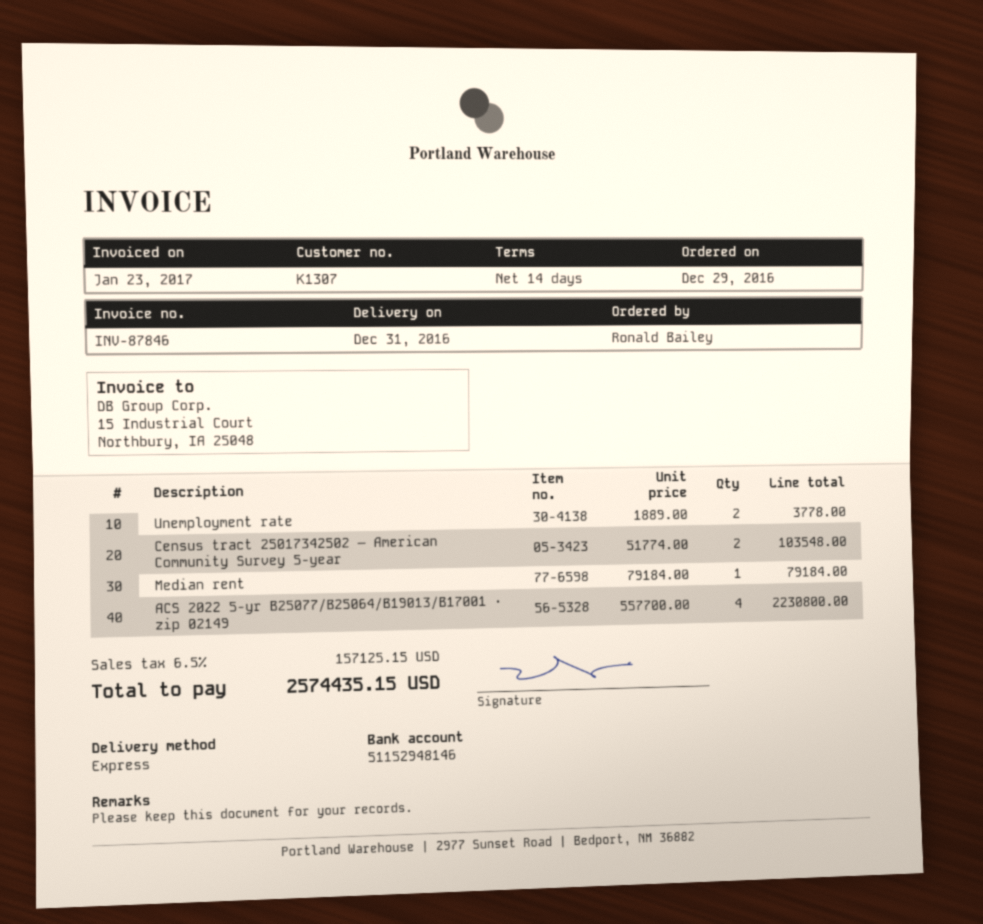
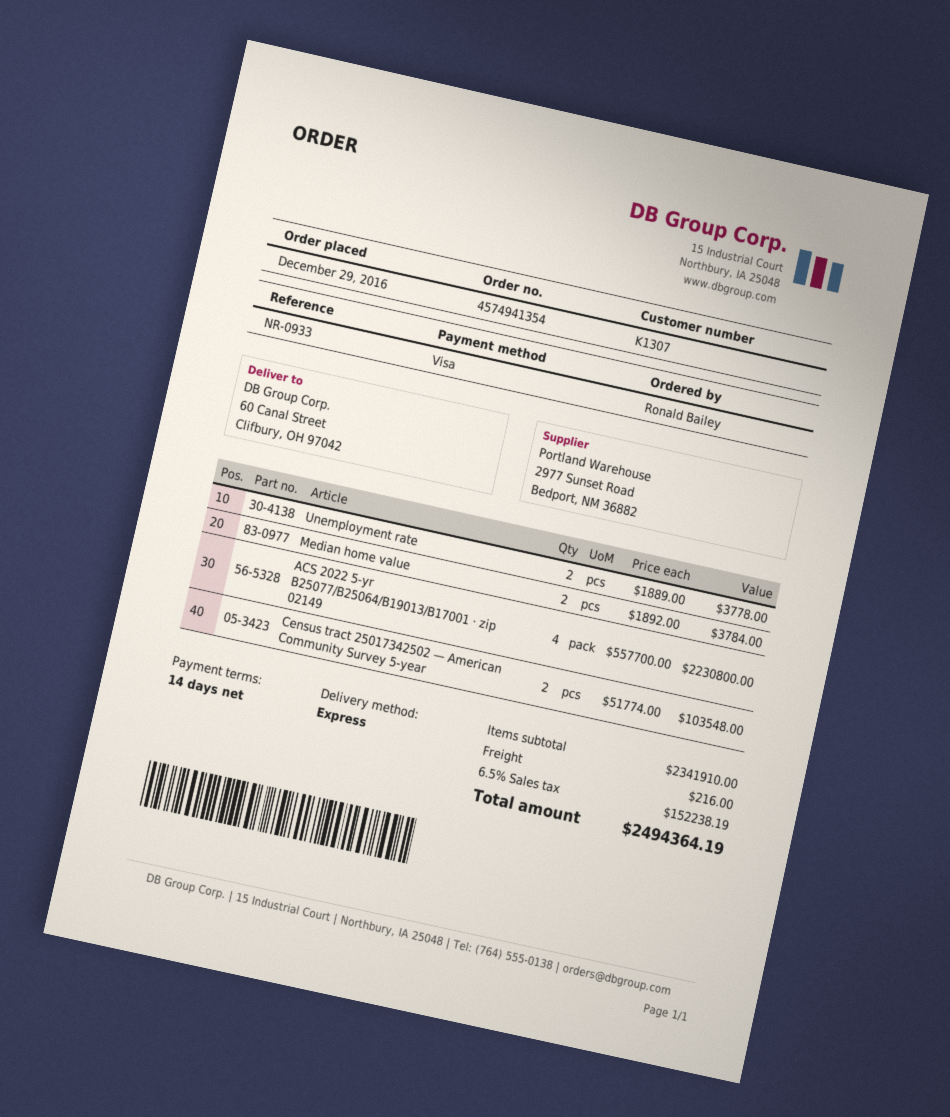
Median rent: 1 x 79184.00 = 79184.00 -> none
Median home value: none -> 2 x 1892.00 = 3784.00
shipping: none -> 216.00
tax: 6.5% = 157125.15 -> 6.5% = 152238.19
total: 2574435.15 -> 2494364.19

